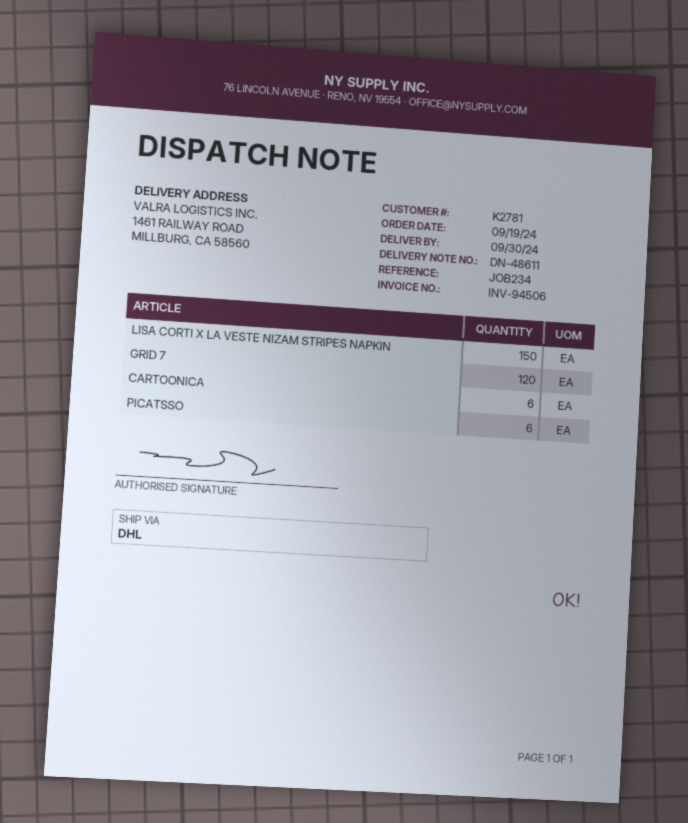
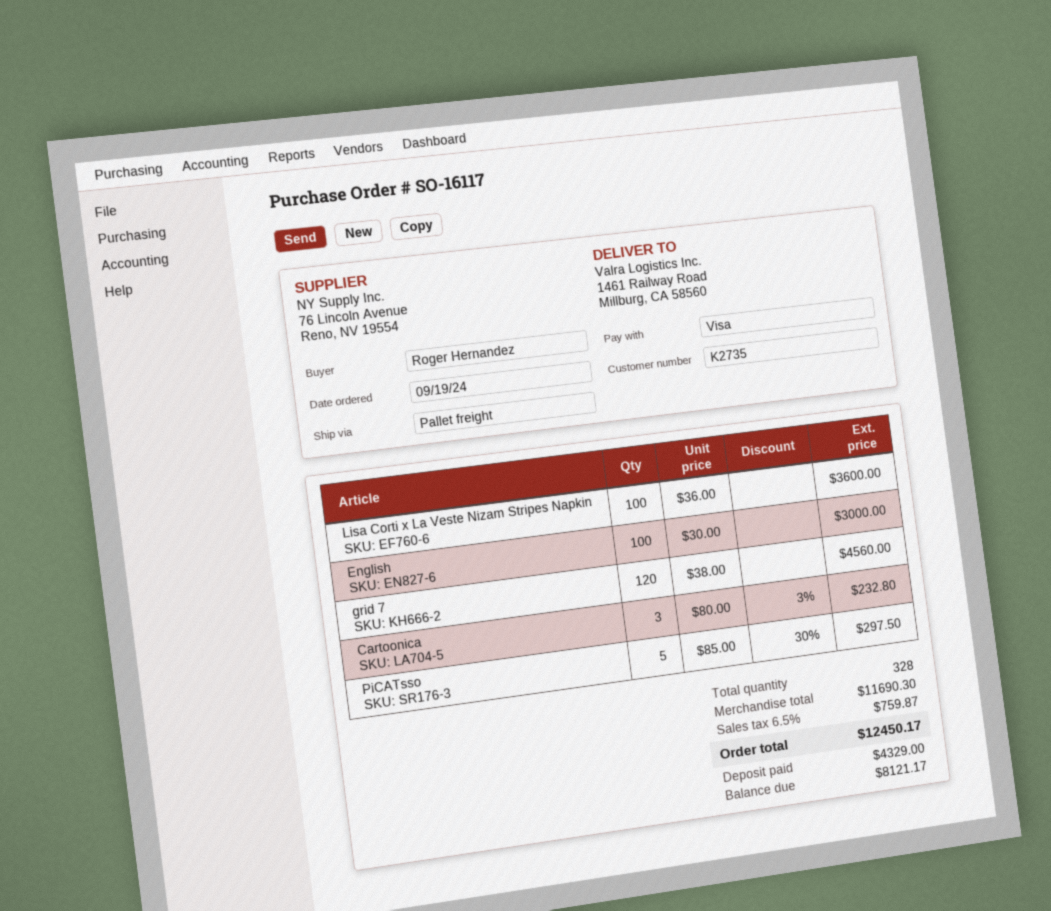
customer number: K2781 -> K2735
shipping method: DHL -> pallet freight
LISA CORTI X LA VESTE NIZAM STRIPES NAPKIN: 150 -> 100
CARTOONICA: 6 -> 3
PICATSSO: 6 -> 5
English: none -> 100

